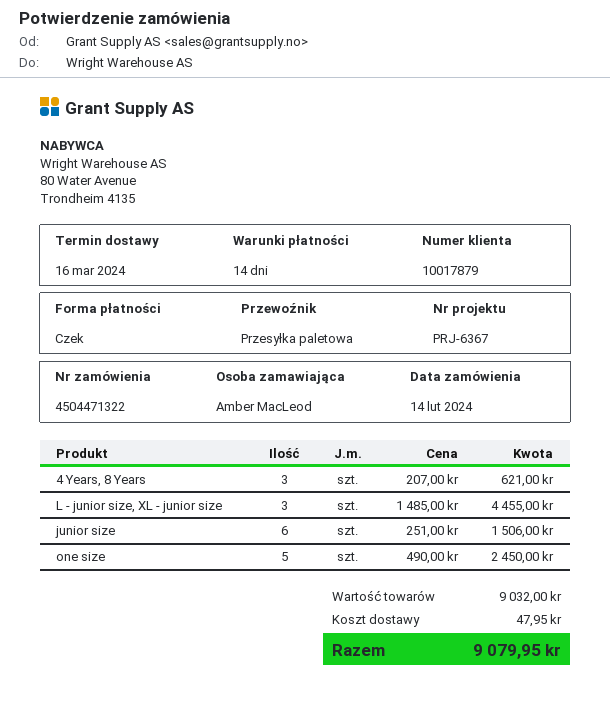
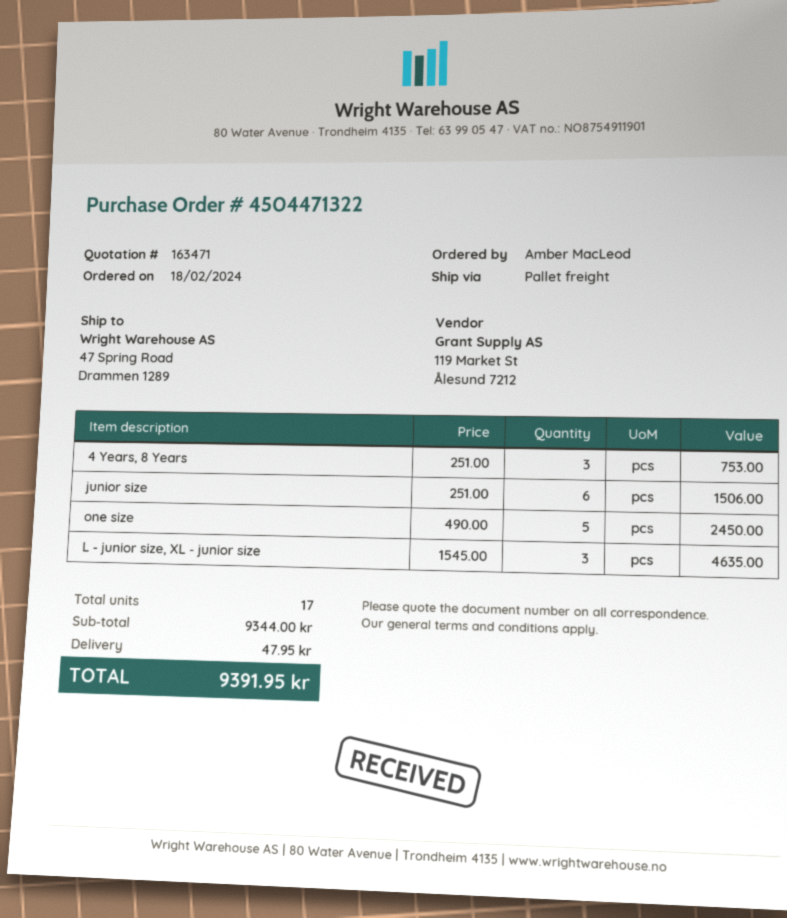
order date: 2024-02-14 -> 2024-02-18
4 Years, 8 Years: 3 x 207.00 = 621.00 -> 3 x 251.00 = 753.00
L - junior size, XL - junior size: 3 x 1485.00 = 4455.00 -> 3 x 1545.00 = 4635.00
subtotal: 9032.00 -> 9344.00
total: 9079.95 -> 9391.95

